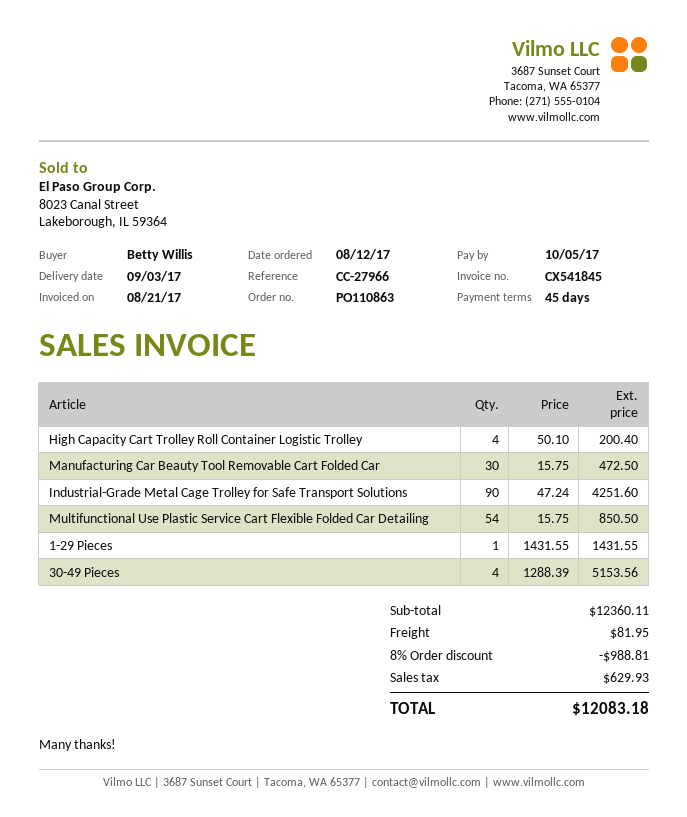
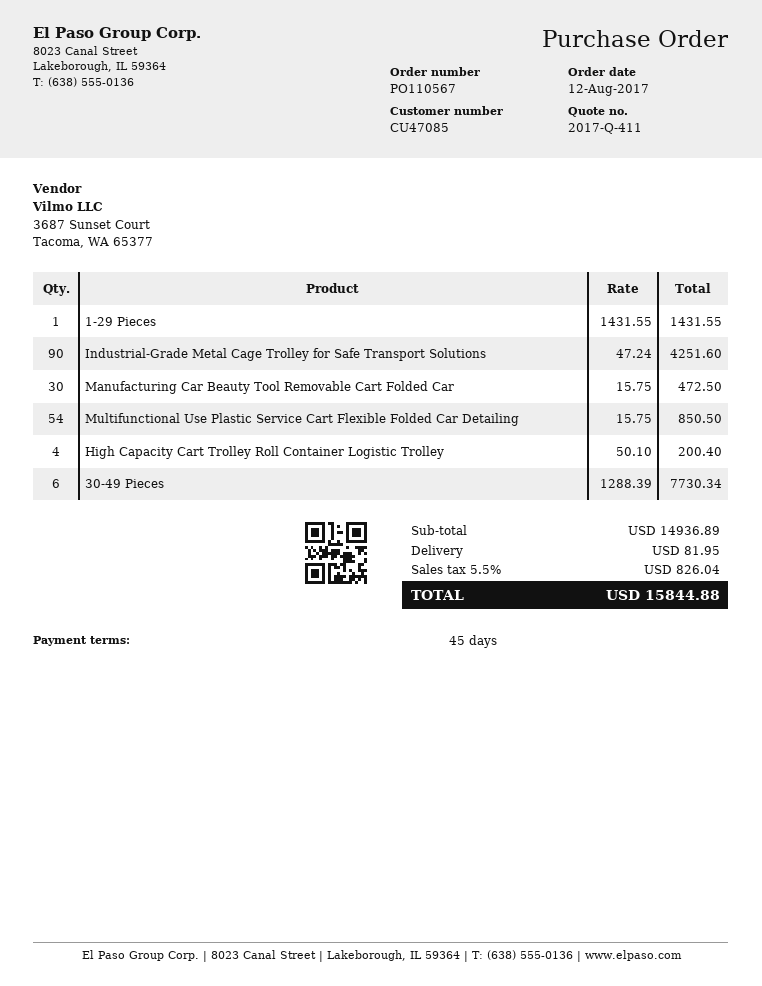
order number: PO110863 -> PO110567
30-49 Pieces: 4 x 1288.39 = 5153.56 -> 6 x 1288.39 = 7730.34
subtotal: 12360.11 -> 14936.89
discount: 8% = 988.81 -> none
tax: 629.93 -> 826.04
total: 12083.18 -> 15844.88

